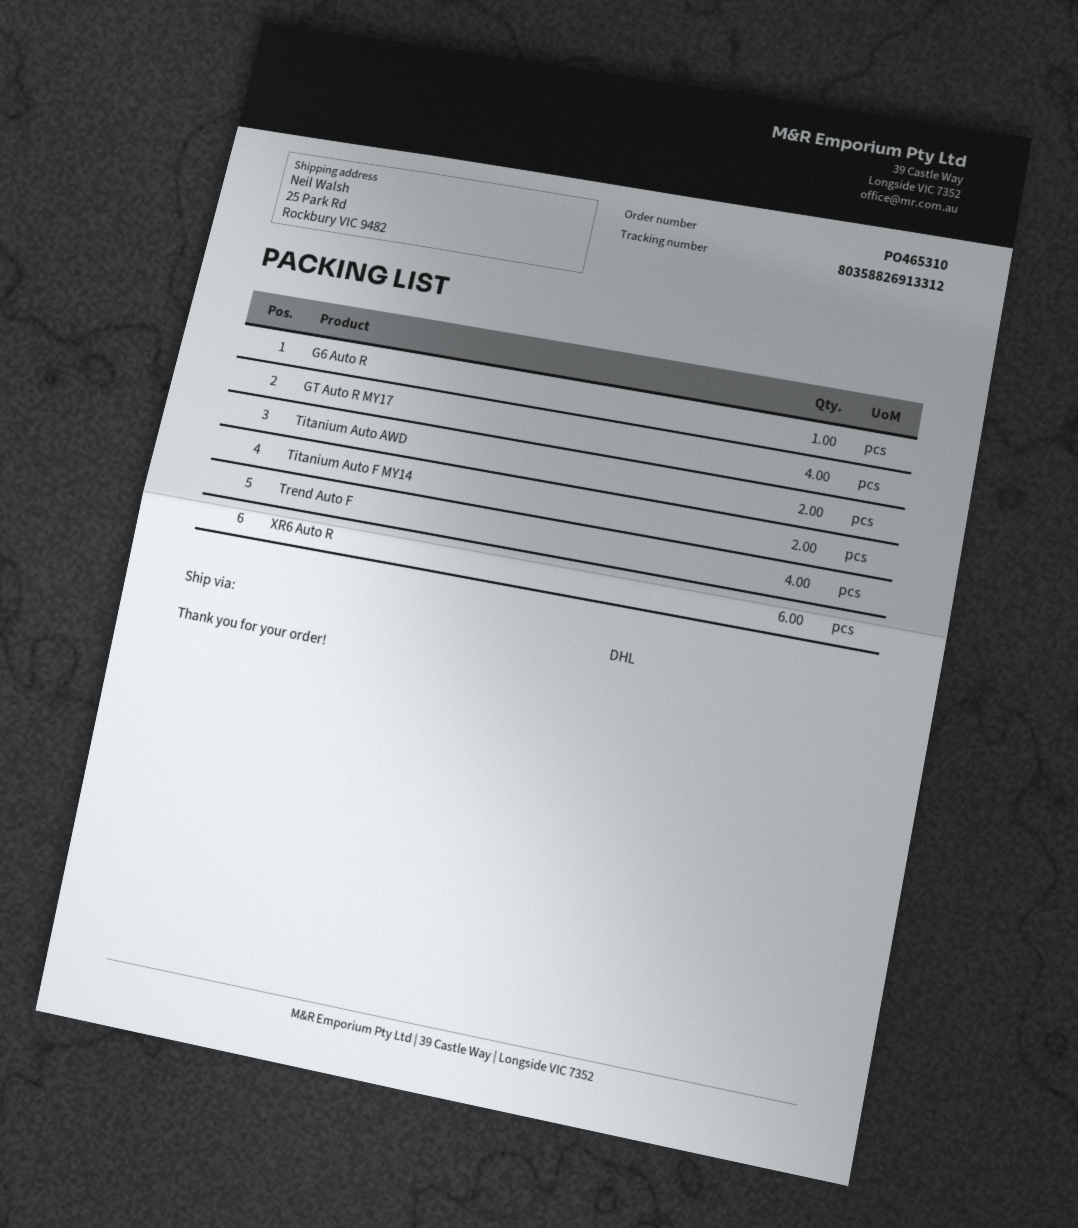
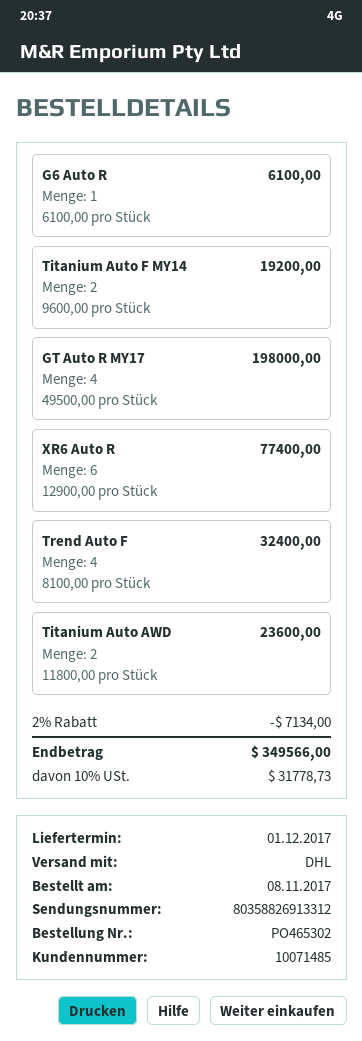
order number: PO465310 -> PO465302

